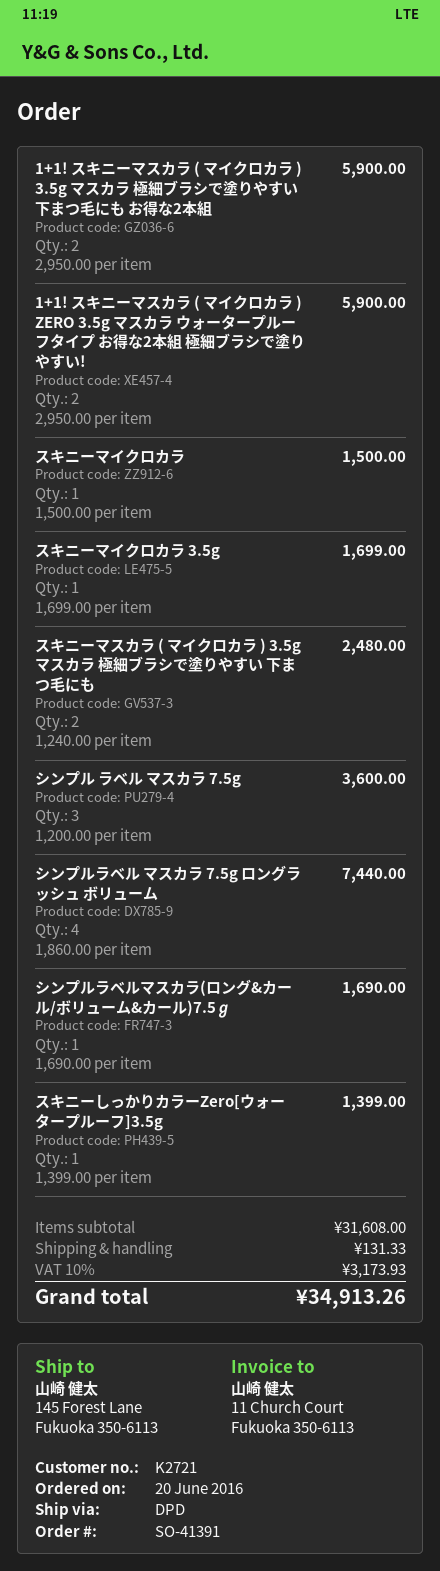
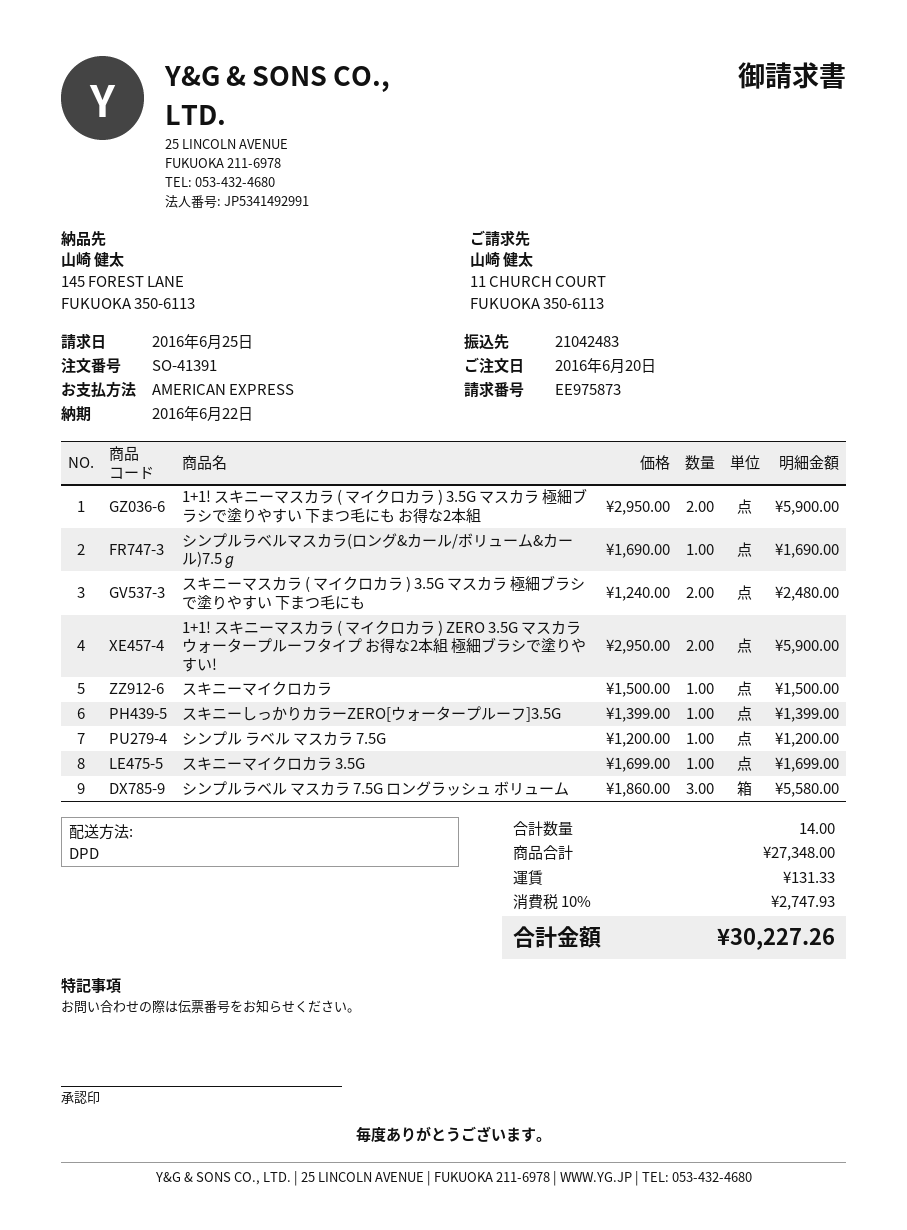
シンプル ラベル マスカラ 7.5g: 3 x 1200.00 = 3600.00 -> 1 x 1200.00 = 1200.00
シンプルラベル マスカラ 7.5g ロングラッシュ ボリューム: 4 x 1860.00 = 7440.00 -> 3 x 1860.00 = 5580.00
subtotal: 31608.00 -> 27348.00
tax: 10% = 3173.93 -> 10% = 2747.93
total: 34913.26 -> 30227.26

